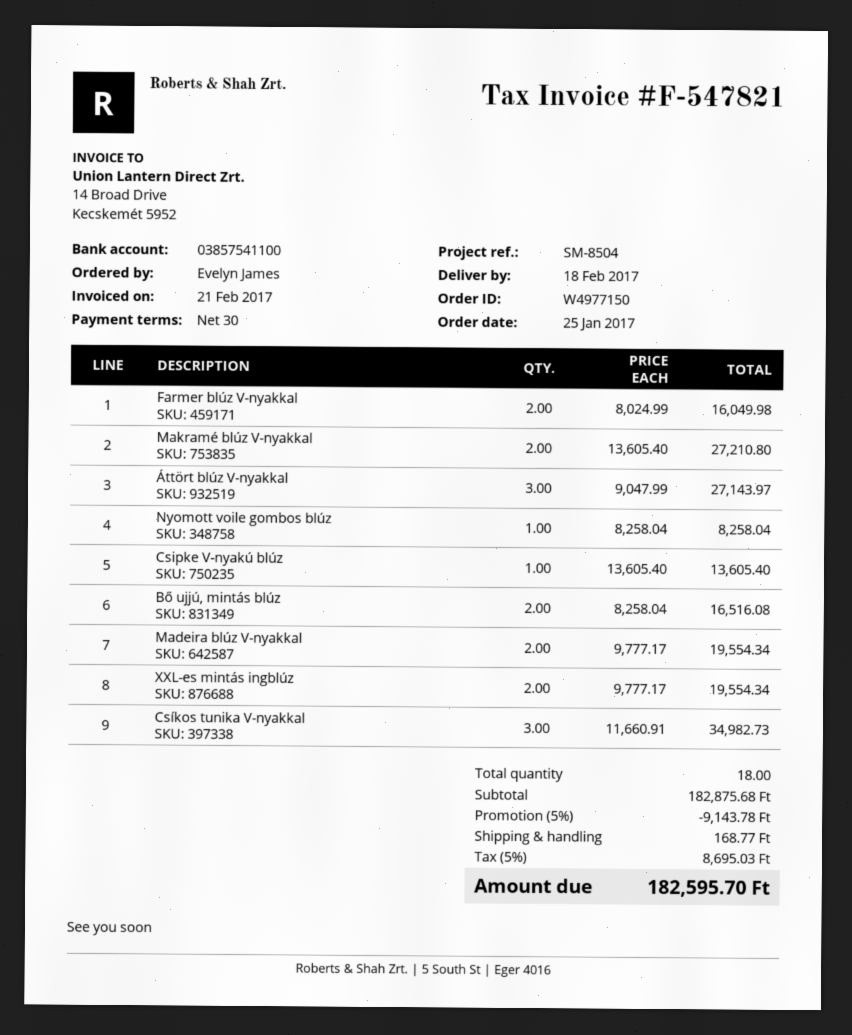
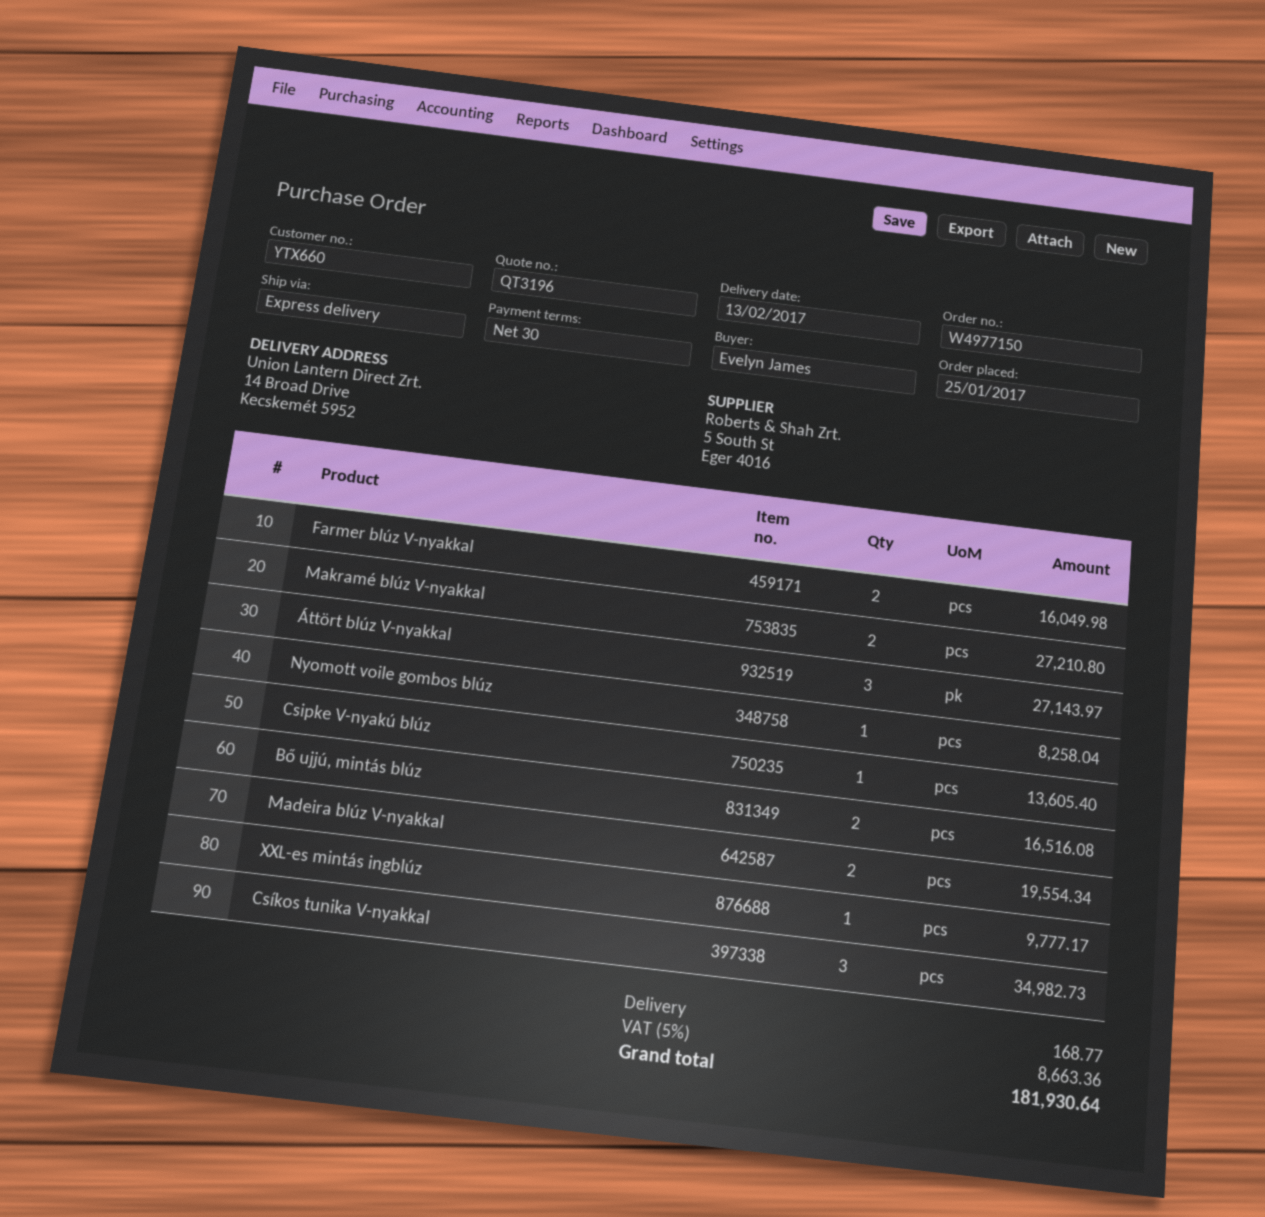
delivery date: 2017-02-18 -> 2017-02-13
XXL-es mintás ingblúz: 2 for 19554.34 -> 1 for 9777.17
discount: 5% = 9143.78 -> none
tax: 5% = 8695.03 -> 5% = 8663.36
total: 182595.70 -> 181930.64

